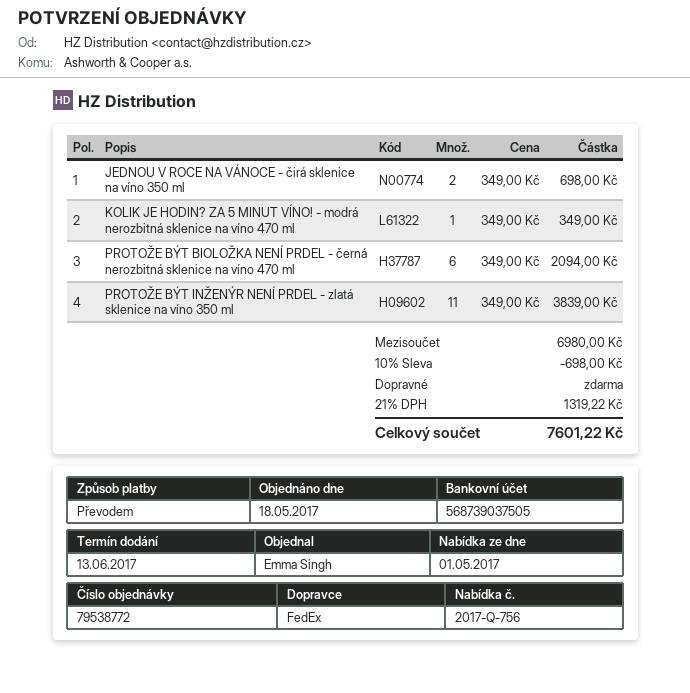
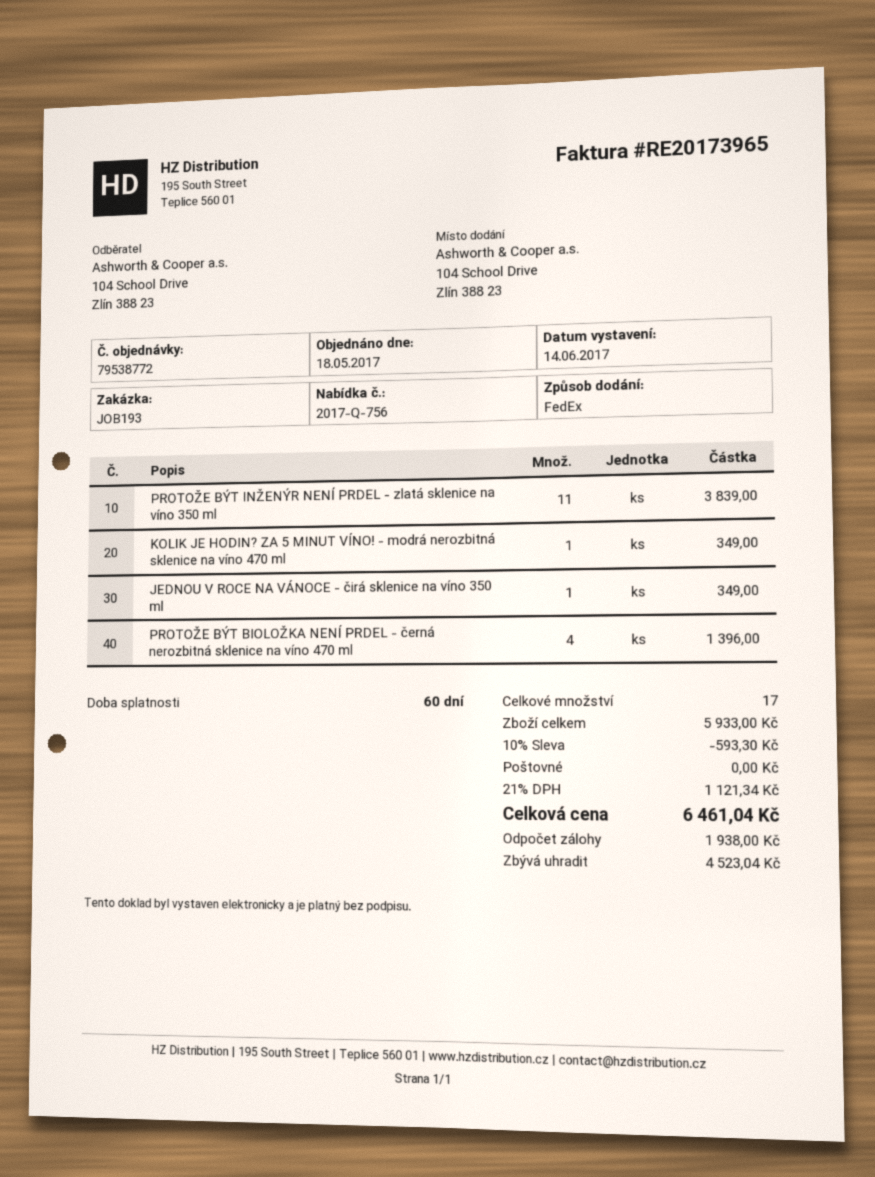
JEDNOU V ROCE NA VÁNOCE - čirá sklenice na víno 350 ml: 2 for 698.00 -> 1 for 349.00
PROTOŽE BÝT BIOLOŽKA NENÍ PRDEL - černá nerozbitná sklenice na víno 470 ml: 6 for 2094.00 -> 4 for 1396.00
subtotal: 6980.00 -> 5933.00
discount: 10% = 698.00 -> 10% = 593.30
tax: 21% = 1319.22 -> 21% = 1121.34
total: 7601.22 -> 6461.04

